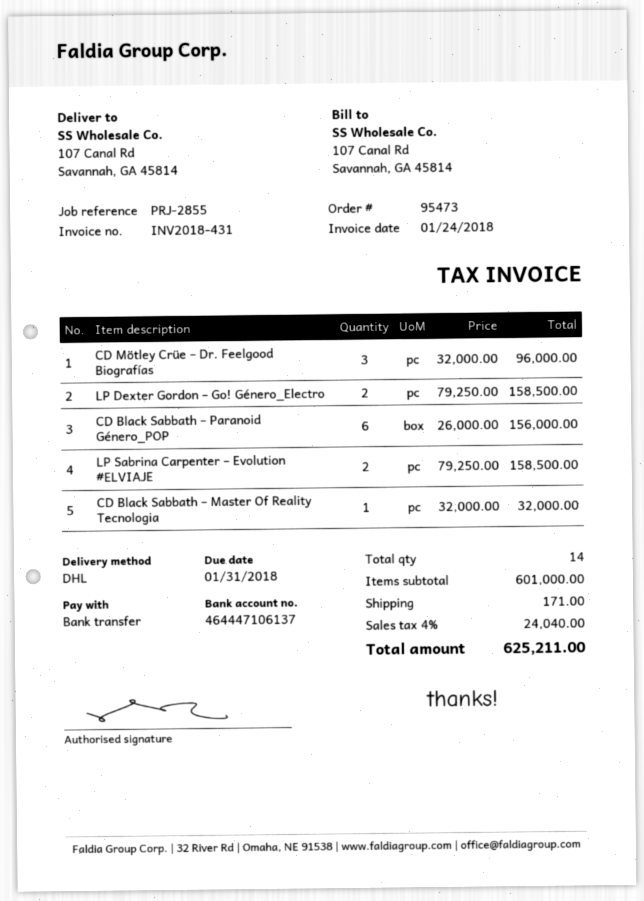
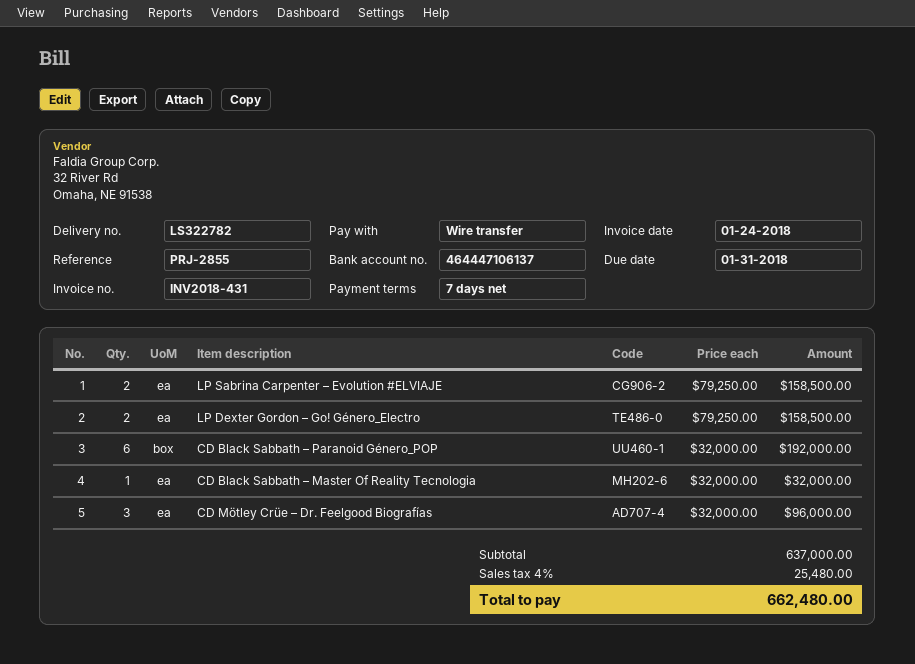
CD Black Sabbath – Paranoid Género_POP: 6 x 26000.00 = 156000.00 -> 6 x 32000.00 = 192000.00
subtotal: 601000.00 -> 637000.00
shipping: 171.00 -> none
tax: 4% = 24040.00 -> 4% = 25480.00
total: 625211.00 -> 662480.00

